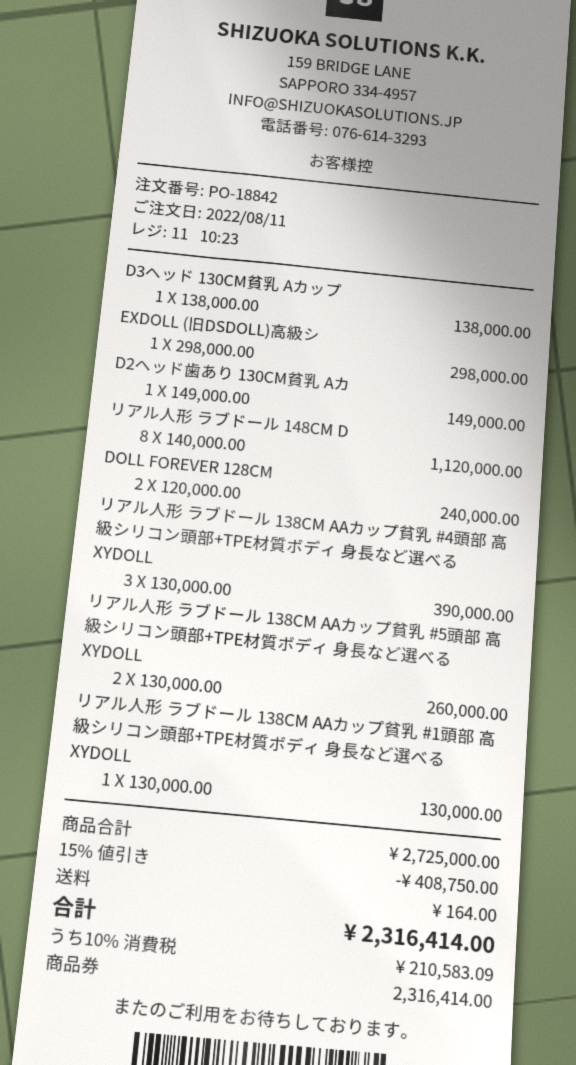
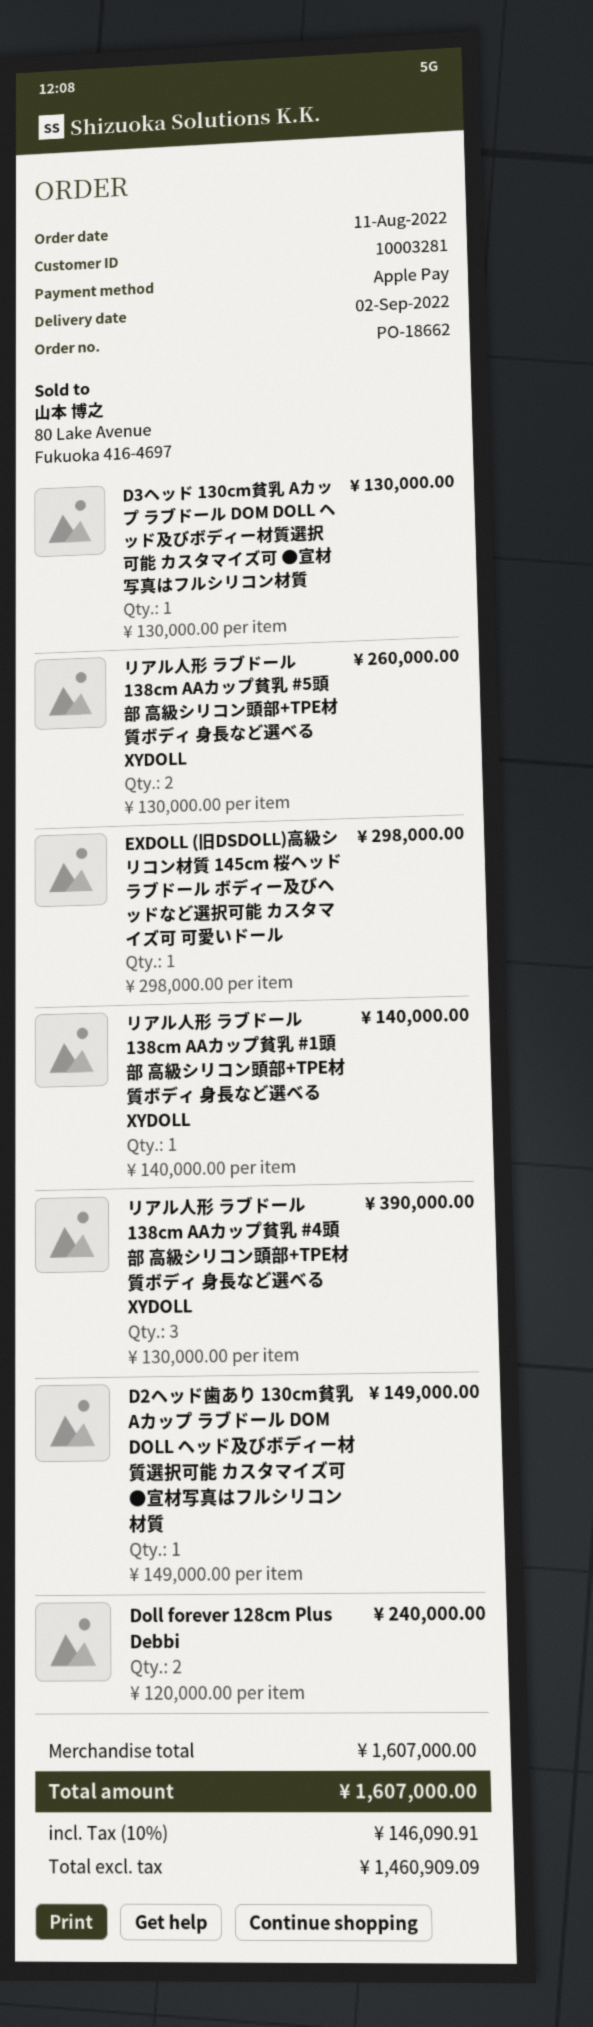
order number: PO-18842 -> PO-18662
payment method: gift card -> Apple Pay
D3ヘッド 130CM貧乳 Aカップ: 1 x 138000.00 = 138000.00 -> 1 x 130000.00 = 130000.00
リアル人形 ラブドール 148CM D: 8 x 140000.00 = 1120000.00 -> none
リアル人形 ラブドール 138CM AAカップ貧乳 #1頭部 高級シリコン頭部+TPE材質ボディ 身長など選べる XYDOLL: 1 x 130000.00 = 130000.00 -> 1 x 140000.00 = 140000.00
subtotal: 2725000.00 -> 1607000.00
discount: 15% = 408750.00 -> none
shipping: 164.00 -> none
tax: 10% = 210583.09 -> 10% = 146090.91
total: 2316414.00 -> 1607000.00

